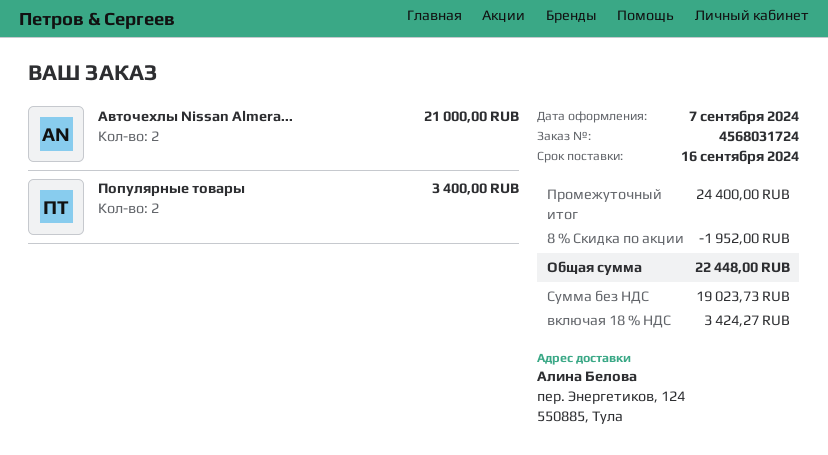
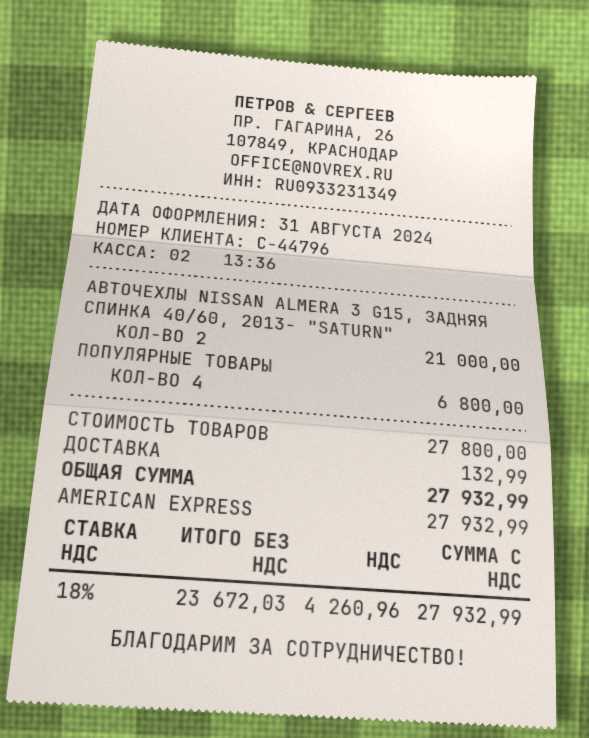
order date: 2024-09-07 -> 2024-08-31
Популярные товары: 2 for 3400.00 -> 4 for 6800.00
subtotal: 24400.00 -> 27800.00
discount: 8% = 1952.00 -> none
shipping: none -> 132.99
net: 19023.73 -> 23672.03
tax: 18% = 3424.27 -> 18% = 4260.96
total: 22448.00 -> 27932.99

